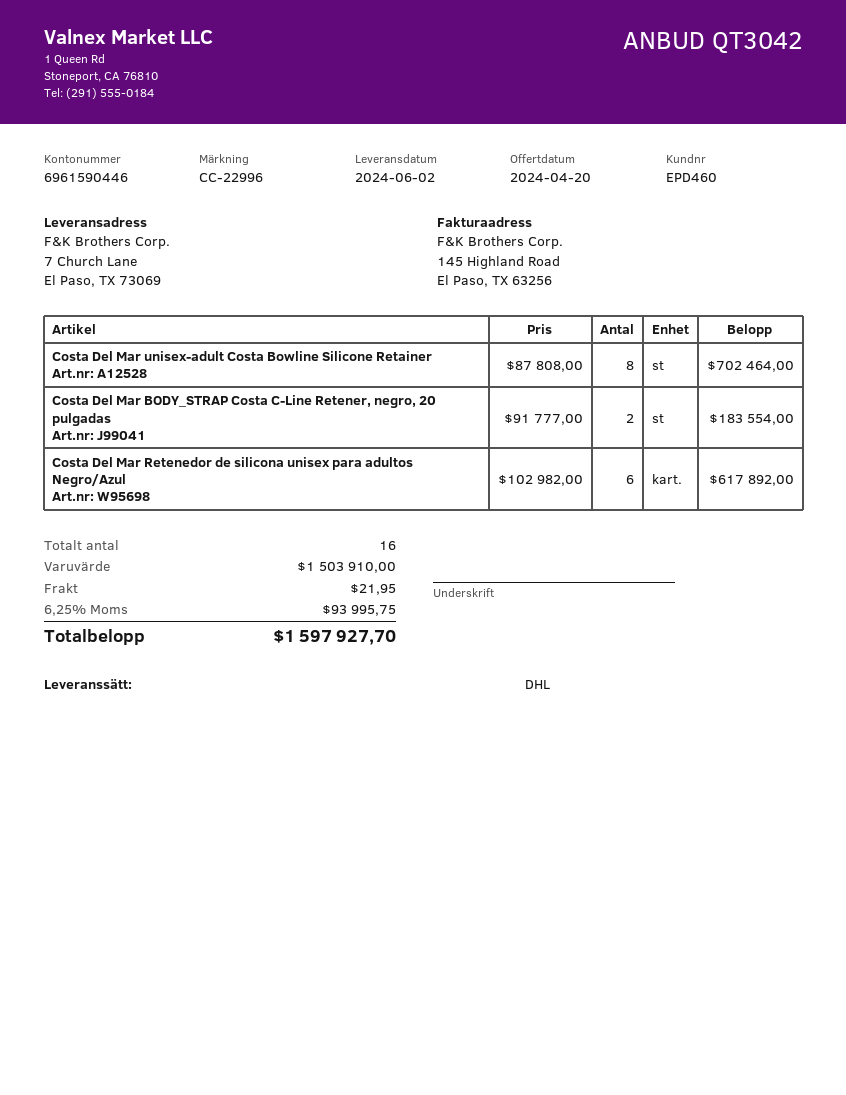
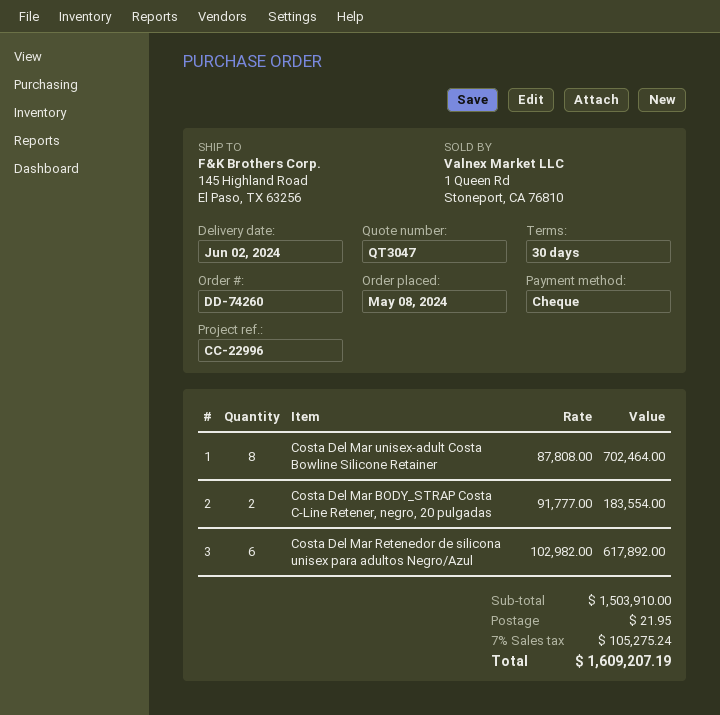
quote number: QT3042 -> QT3047
ship to: 7 Church Lane, El Paso, TX 73069 -> 145 Highland Road, El Paso, TX 63256
tax: 6.25% = 93995.75 -> 7% = 105275.24
total: 1597927.70 -> 1609207.19

